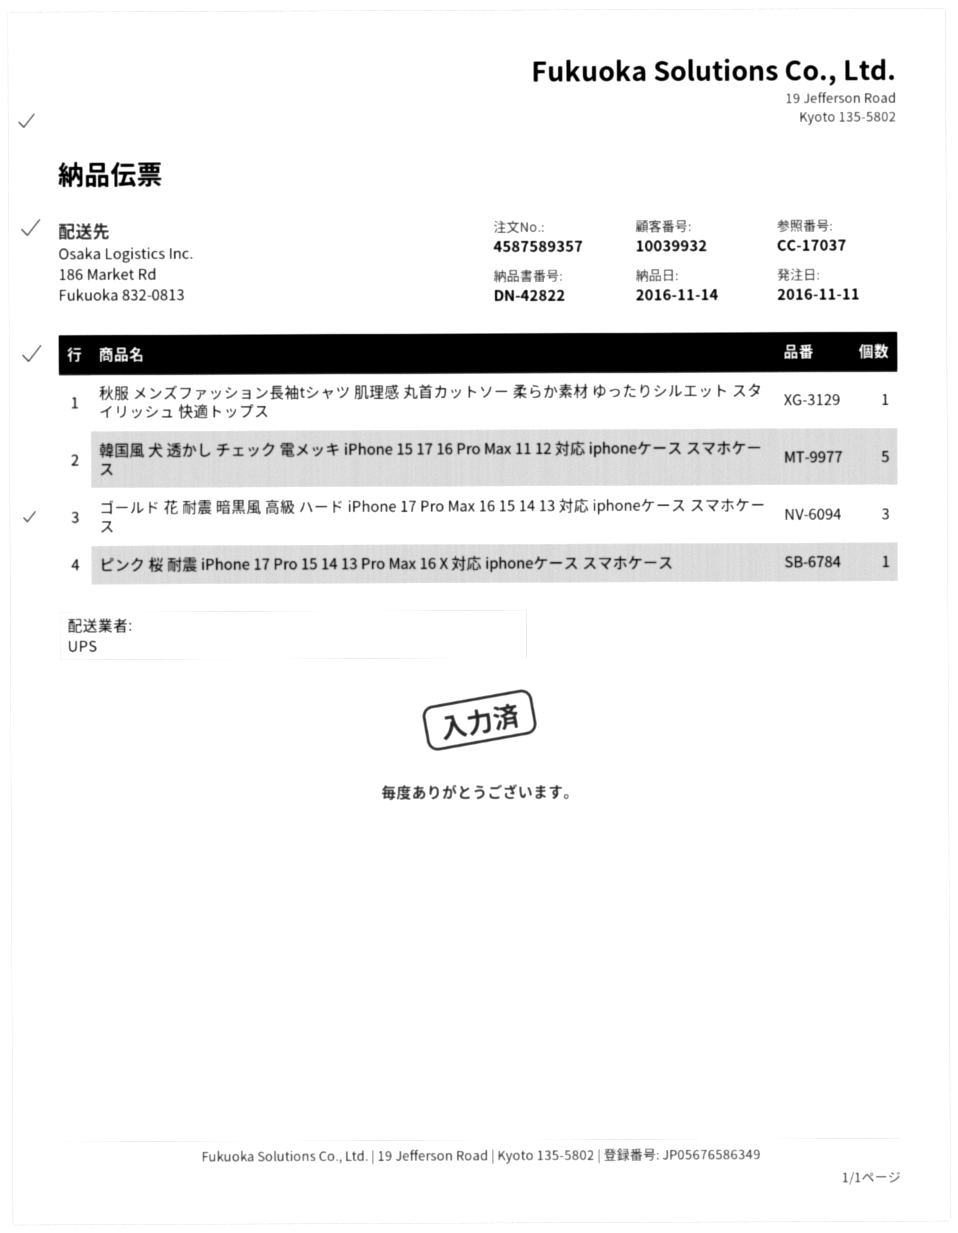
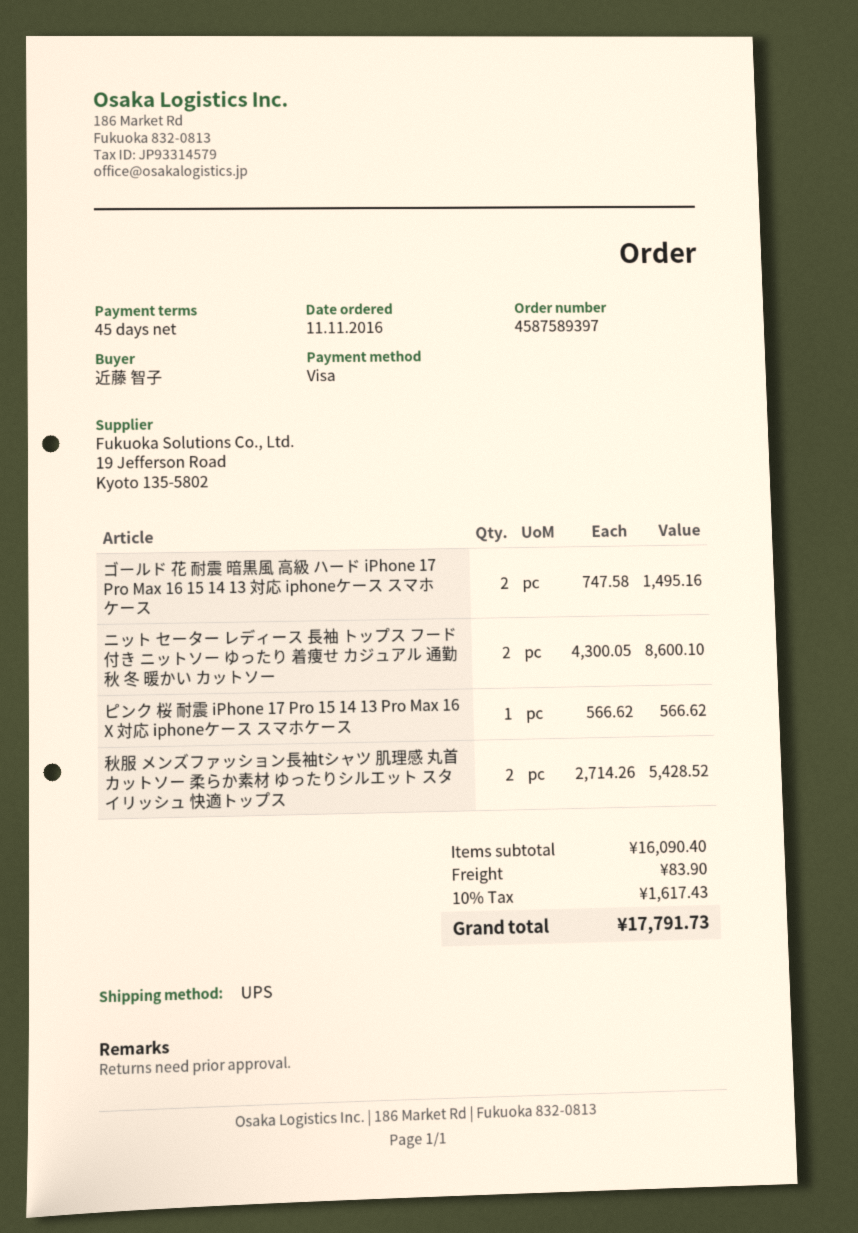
order number: 4587589357 -> 4587589397
秋服 メンズファッション長袖tシャツ 肌理感 丸首カットソー 柔らか素材 ゆったりシルエット スタイリッシュ 快適トップス: 1 -> 2
韓国風 犬 透かし チェック 電メッキ iPhone 15 17 16 Pro Max 11 12 対応 iphoneケース スマホケース: 5 -> none
ゴールド 花 耐震 暗黒風 高級 ハード iPhone 17 Pro Max 16 15 14 13 対応 iphoneケース スマホケース: 3 -> 2
ニット セーター レディース 長袖 トップス フード付き ニットソー ゆったり 着痩せ カジュアル 通勤 秋 冬 暖かい カットソー: none -> 2

